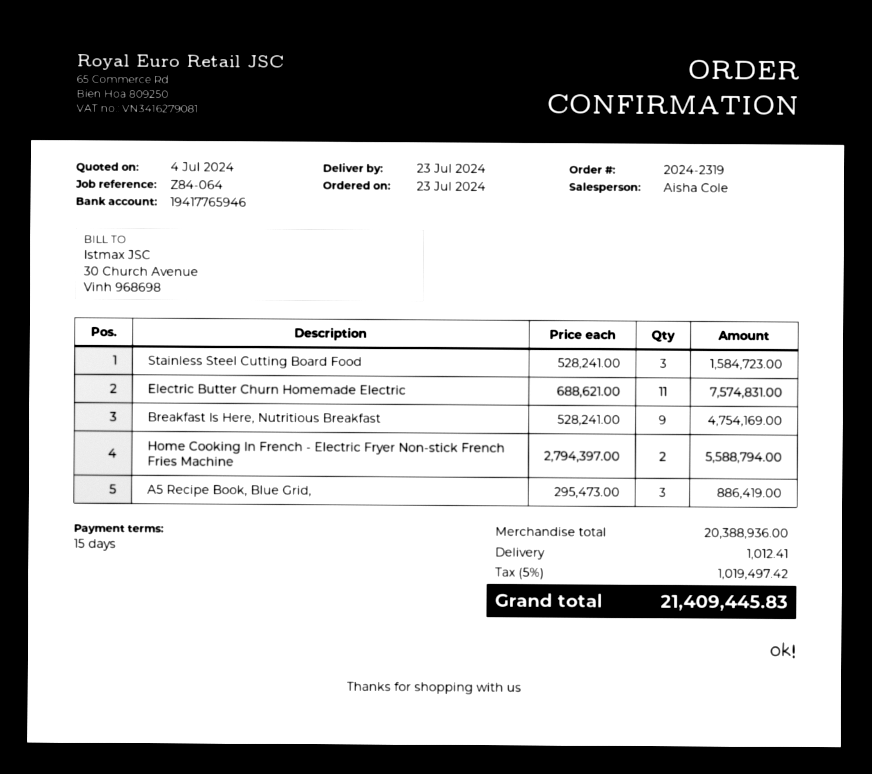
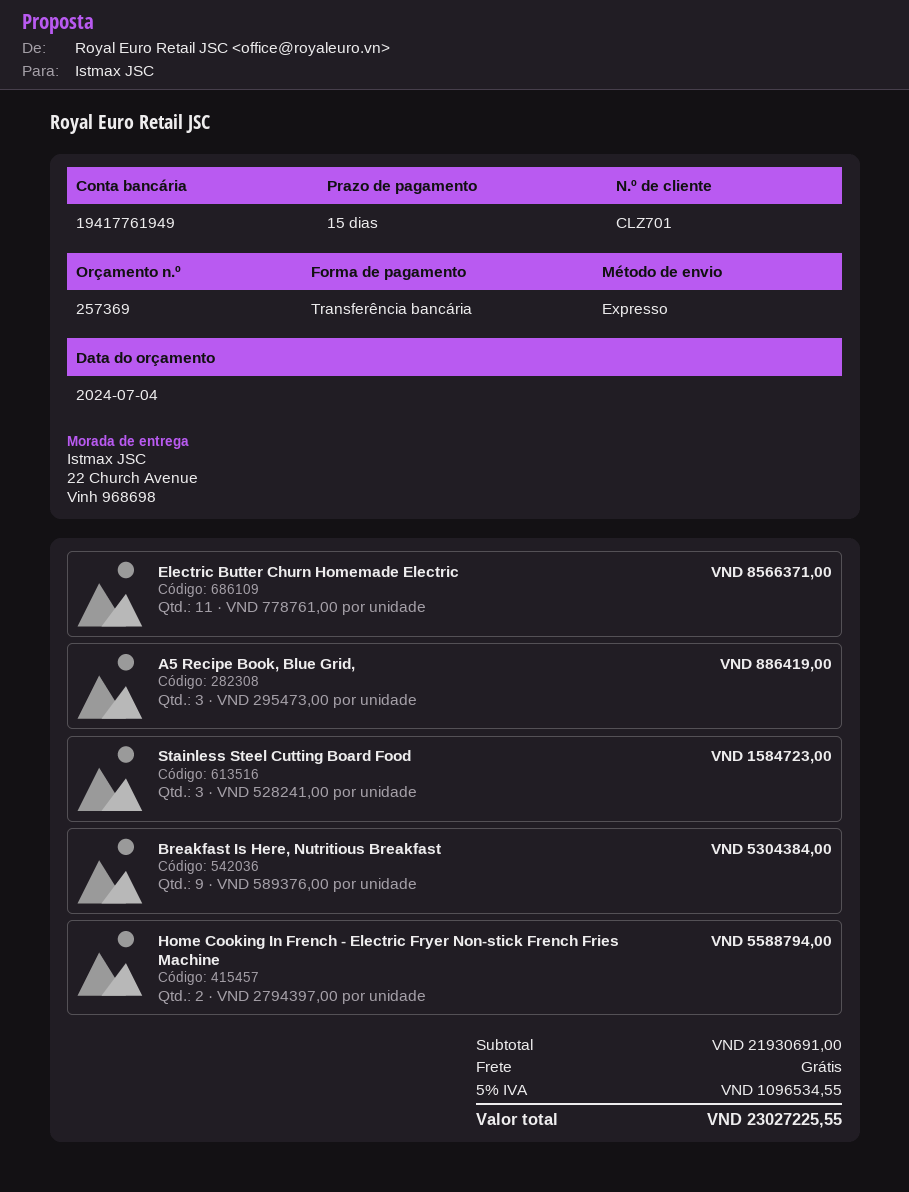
bank account: 19417765946 -> 19417761949
Electric Butter Churn Homemade Electric: 11 x 688621.00 = 7574831.00 -> 11 x 778761.00 = 8566371.00
Breakfast Is Here, Nutritious Breakfast: 9 x 528241.00 = 4754169.00 -> 9 x 589376.00 = 5304384.00
subtotal: 20388936.00 -> 21930691.00
shipping: 1012.41 -> 0.00
tax: 5% = 1019497.42 -> 5% = 1096534.55
total: 21409445.83 -> 23027225.55

